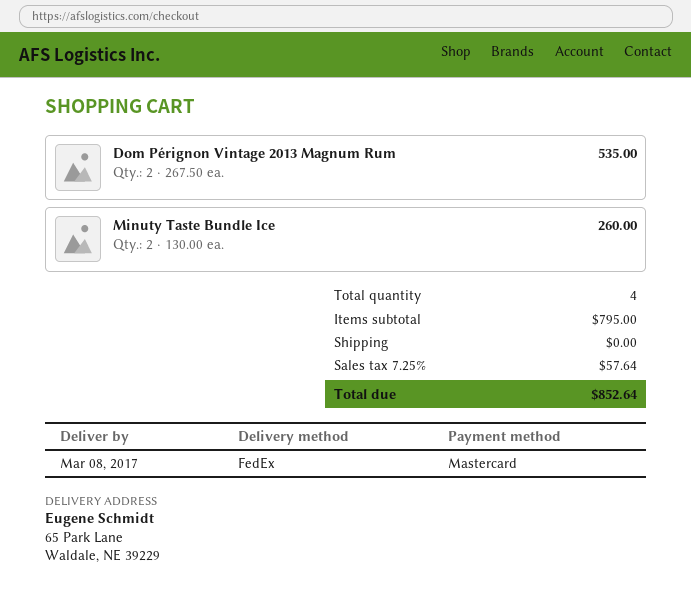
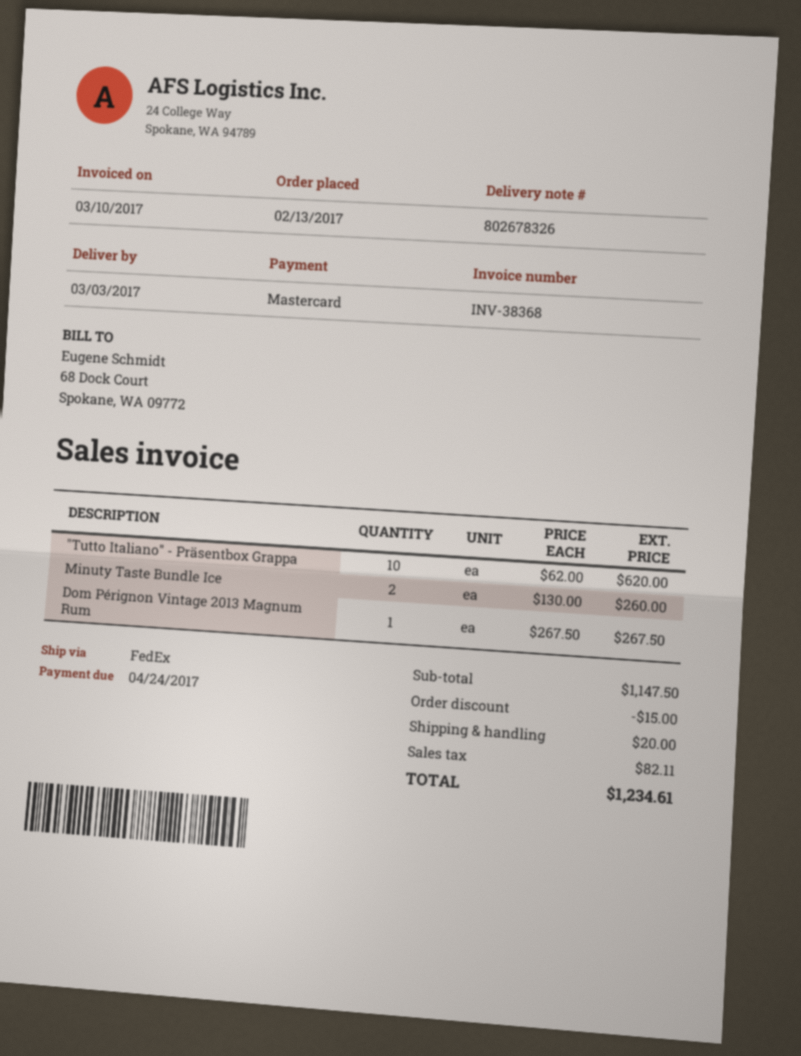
delivery date: 2017-03-08 -> 2017-03-03
Dom Pérignon Vintage 2013 Magnum Rum: 2 x 267.50 = 535.00 -> 1 x 267.50 = 267.50
"Tutto Italiano" - Präsentbox Grappa: none -> 10 x 62.00 = 620.00
subtotal: 795.00 -> 1147.50
discount: none -> 15.00
shipping: 0.00 -> 20.00
tax: 57.64 -> 82.11
total: 852.64 -> 1234.61

